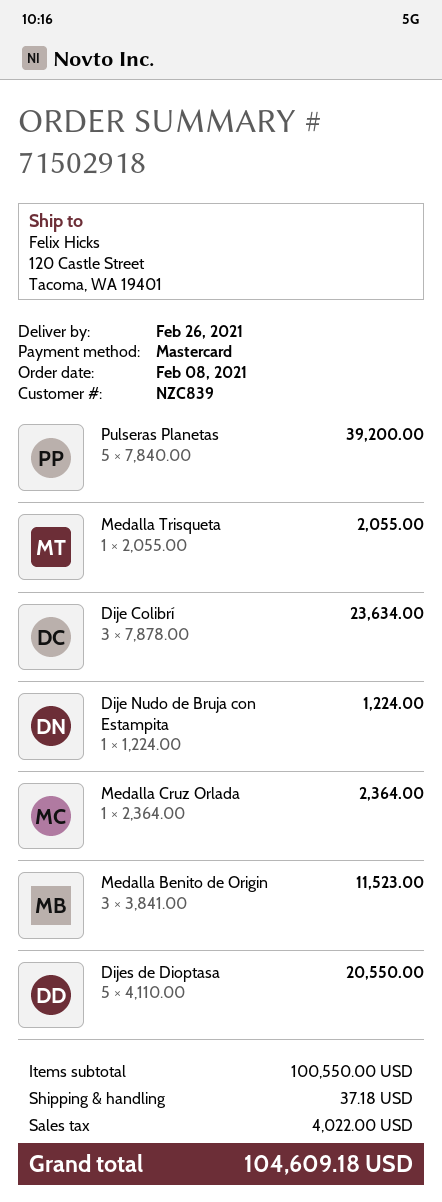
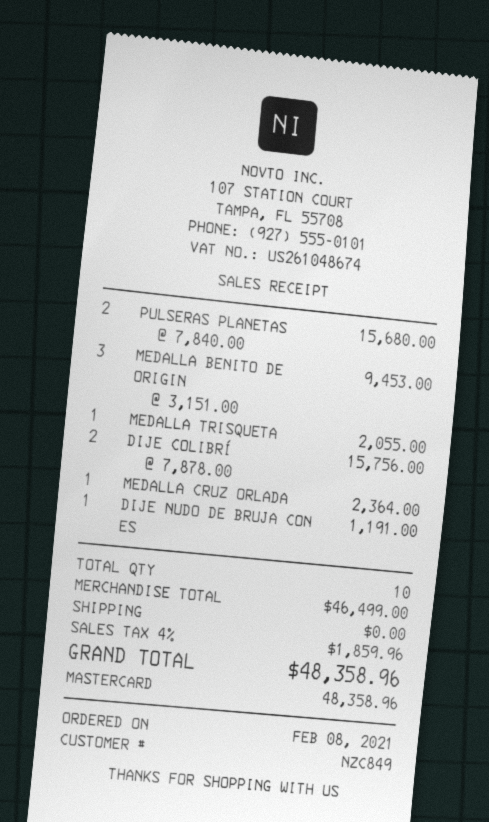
customer number: NZC839 -> NZC849
Pulseras Planetas: 5 x 7840.00 = 39200.00 -> 2 x 7840.00 = 15680.00
Dije Colibrí: 3 x 7878.00 = 23634.00 -> 2 x 7878.00 = 15756.00
Dije Nudo de Bruja con Estampita: 1 x 1224.00 = 1224.00 -> 1 x 1191.00 = 1191.00
Medalla Benito de Origin: 3 x 3841.00 = 11523.00 -> 3 x 3151.00 = 9453.00
Dijes de Dioptasa: 5 x 4110.00 = 20550.00 -> none
subtotal: 100550.00 -> 46499.00
shipping: 37.18 -> 0.00
tax: 4022.00 -> 1859.96
total: 104609.18 -> 48358.96

